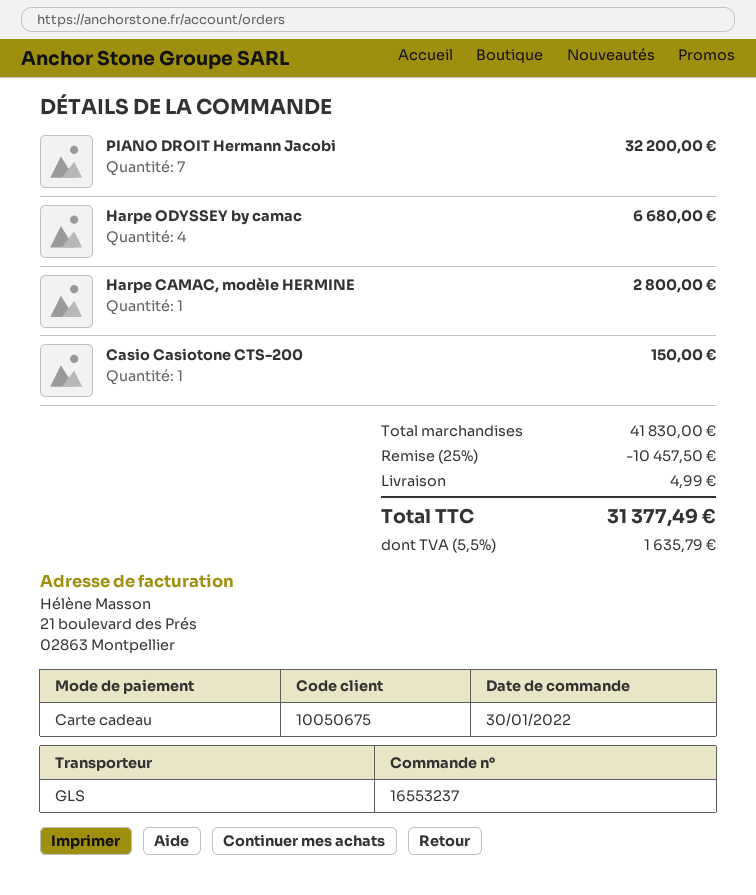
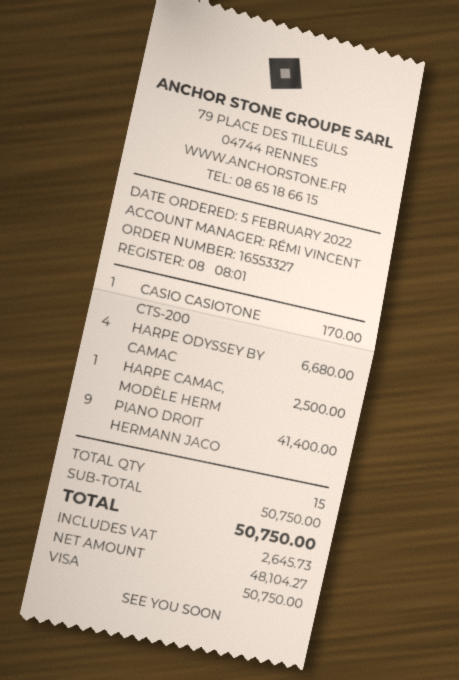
order number: 16553237 -> 16553327
order date: 2022-01-30 -> 2022-02-05
payment method: gift card -> Visa
PIANO DROIT Hermann Jacobi: 7 for 32200.00 -> 9 for 41400.00
Harpe CAMAC, modèle HERMINE: 1 for 2800.00 -> 1 for 2500.00
Casio Casiotone CTS-200: 1 for 150.00 -> 1 for 170.00
subtotal: 41830.00 -> 50750.00
discount: 25% = 10457.50 -> none
shipping: 4.99 -> none
tax: 1635.79 -> 2645.73
total: 31377.49 -> 50750.00

